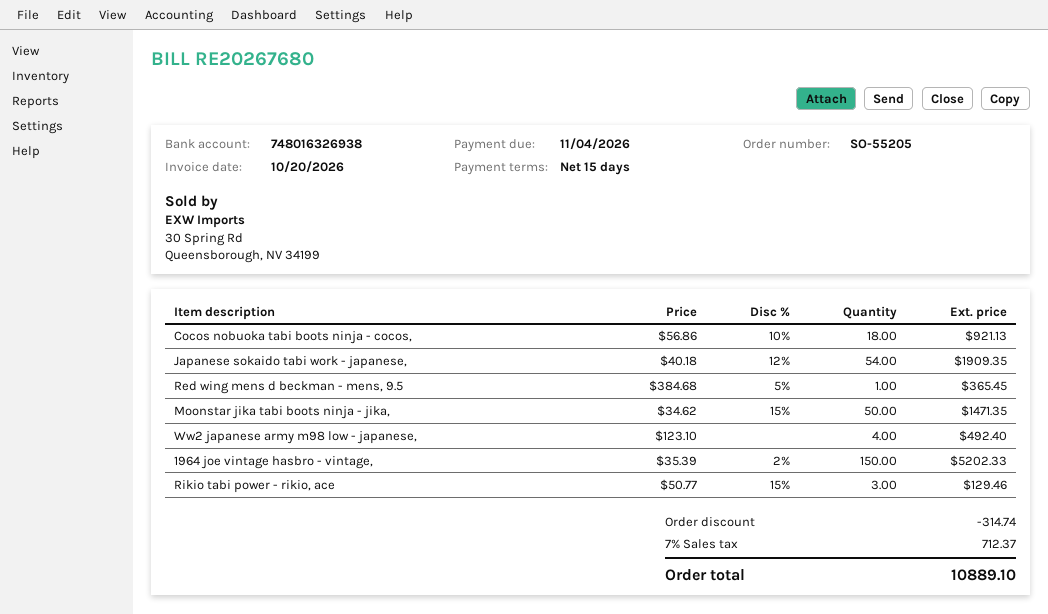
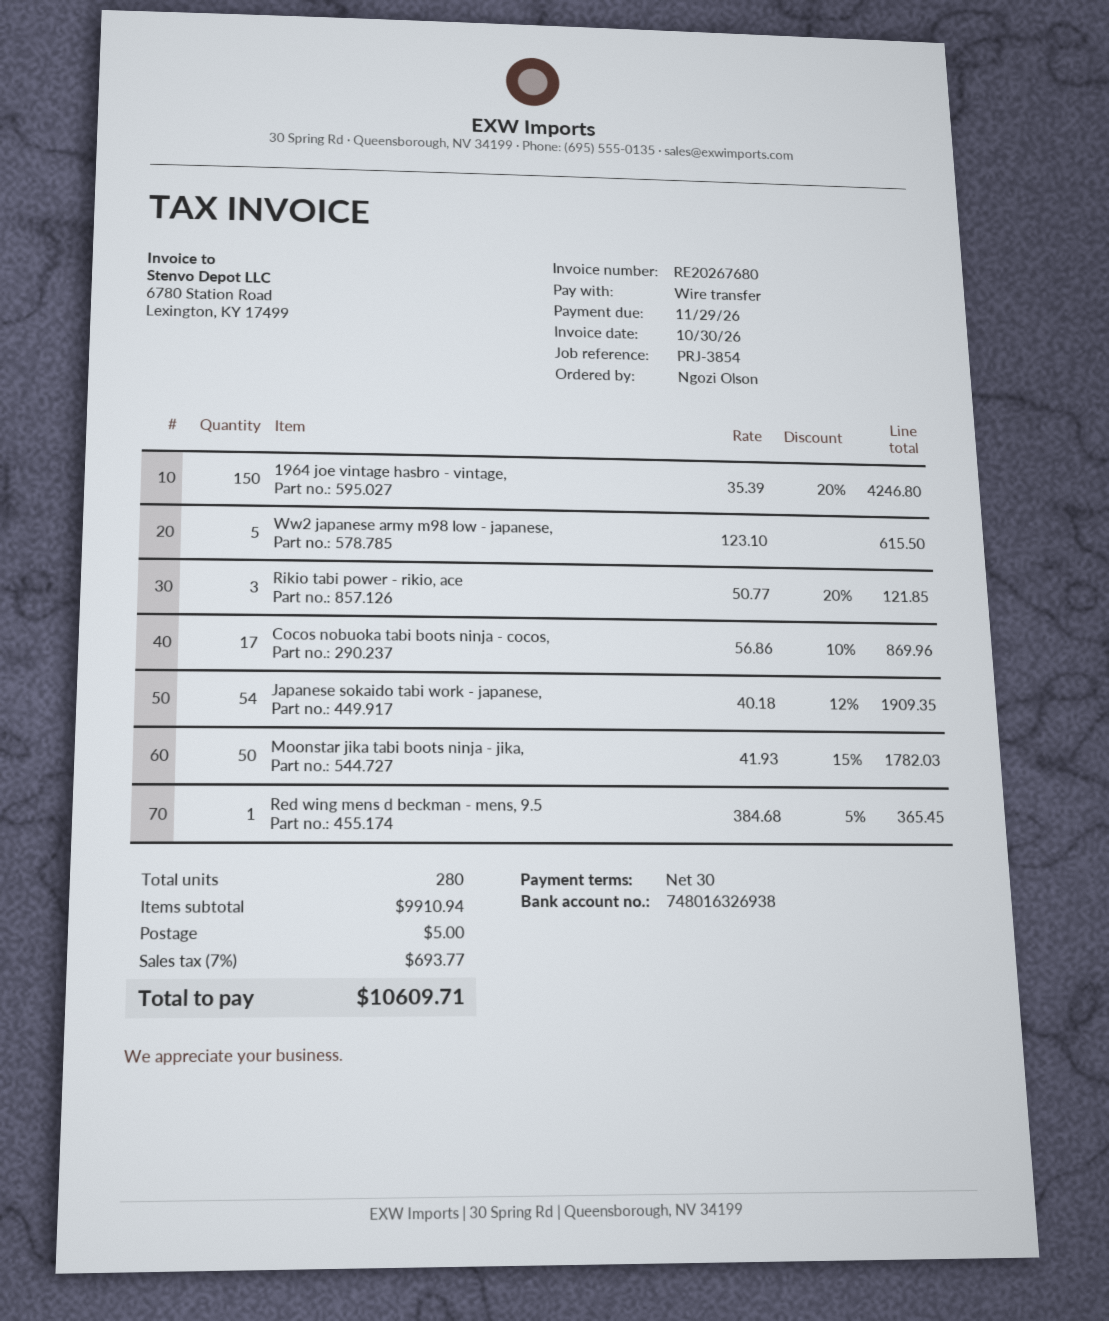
invoice date: 2026-10-20 -> 2026-10-30
payment terms: 15 days -> 30 days
due date: 2026-11-04 -> 2026-11-29
Cocos nobuoka tabi boots ninja - cocos,: 18 x 56.86 - 10% = 921.13 -> 17 x 56.86 - 10% = 869.96
Moonstar jika tabi boots ninja - jika,: 50 x 34.62 - 15% = 1471.35 -> 50 x 41.93 - 15% = 1782.03
Ww2 japanese army m98 low - japanese,: 4 x 123.10 = 492.40 -> 5 x 123.10 = 615.50
1964 joe vintage hasbro - vintage,: 150 x 35.39 - 2% = 5202.33 -> 150 x 35.39 - 20% = 4246.80
Rikio tabi power - rikio, ace: 3 x 50.77 - 15% = 129.46 -> 3 x 50.77 - 20% = 121.85
discount: 314.74 -> none
shipping: none -> 5.00
tax: 7% = 712.37 -> 7% = 693.77
total: 10889.10 -> 10609.71

